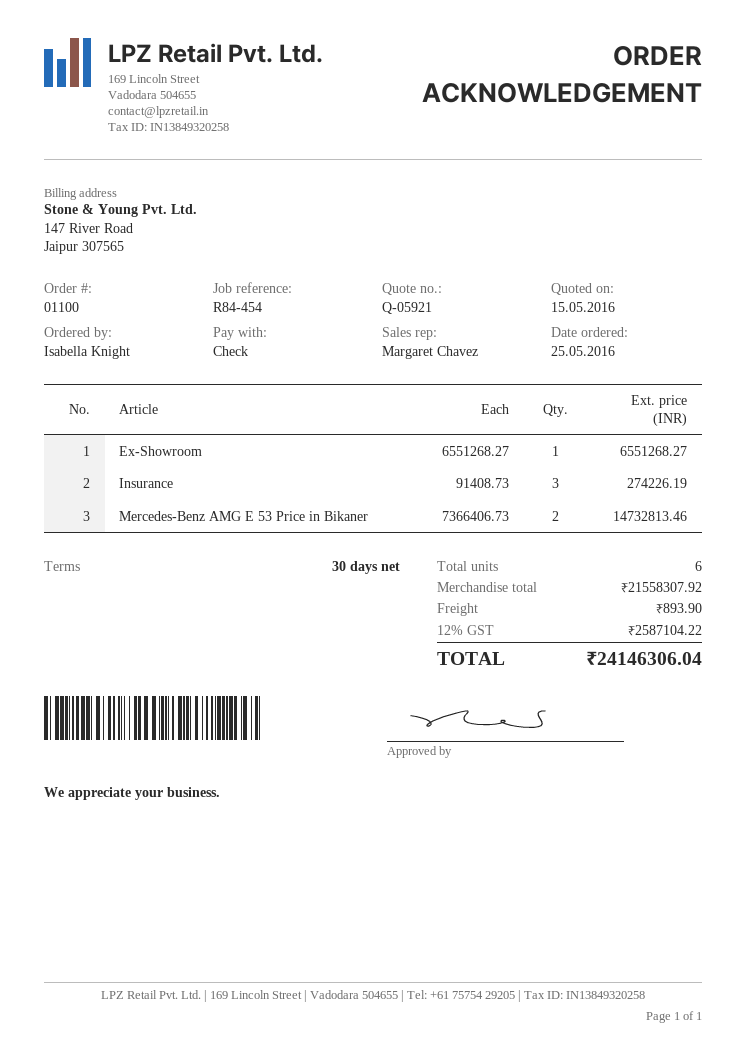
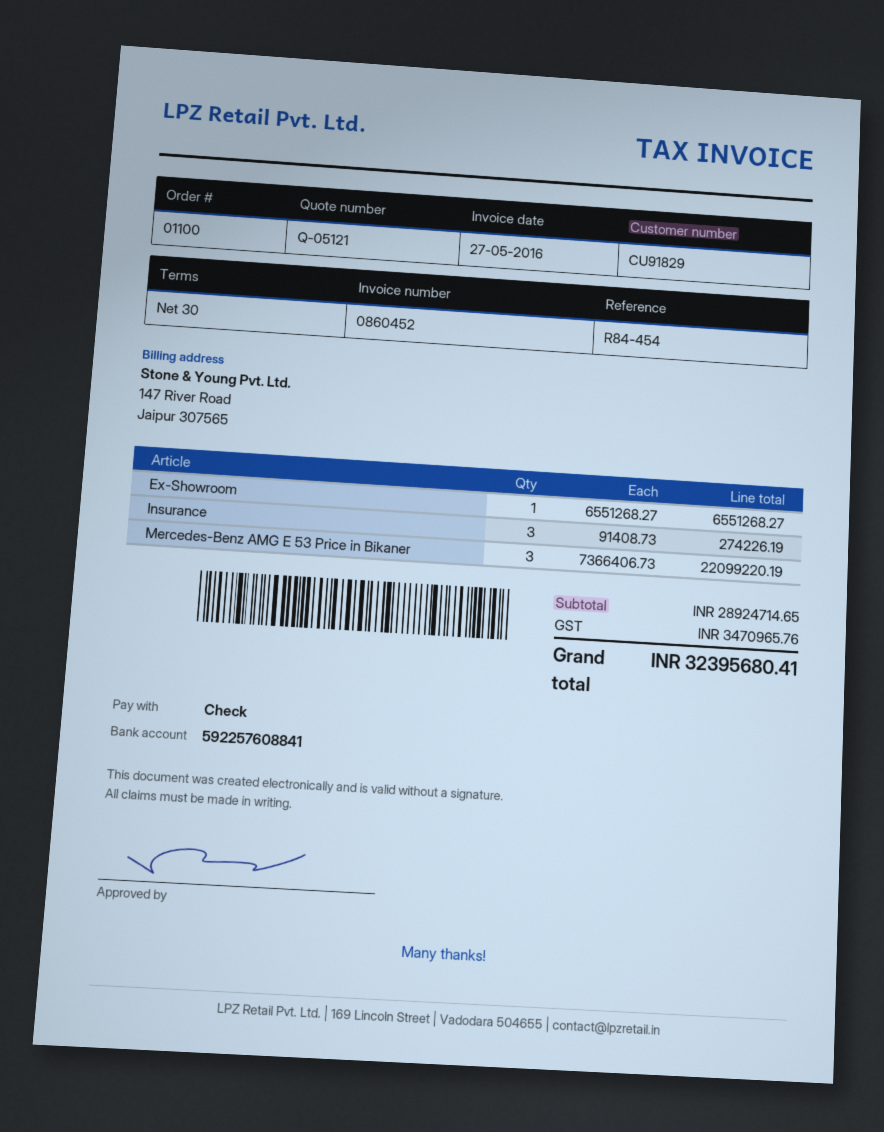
quote number: Q-05921 -> Q-05121
Mercedes-Benz AMG E 53 Price in Bikaner: 2 x 7366406.73 = 14732813.46 -> 3 x 7366406.73 = 22099220.19
subtotal: 21558307.92 -> 28924714.65
shipping: 893.90 -> none
tax: 2587104.22 -> 3470965.76
total: 24146306.04 -> 32395680.41

